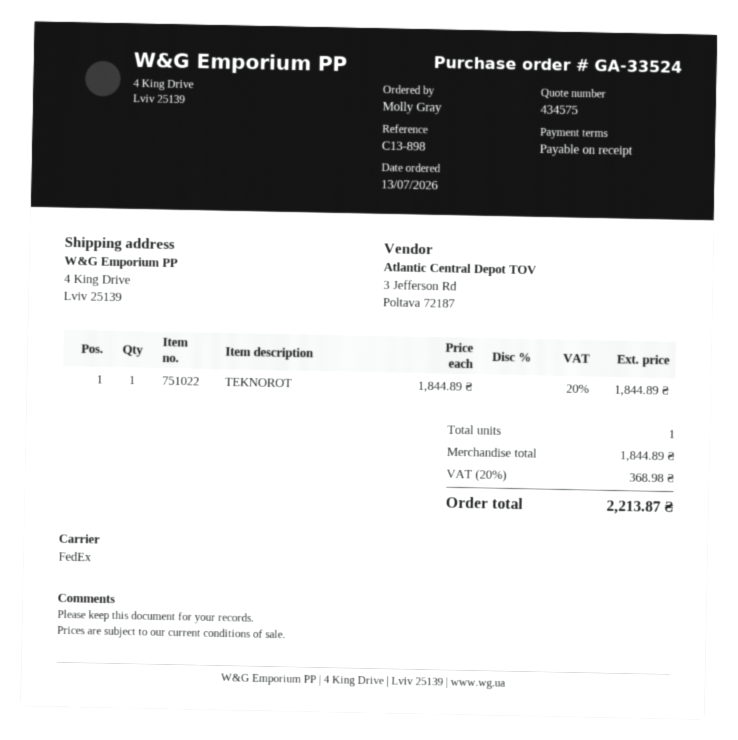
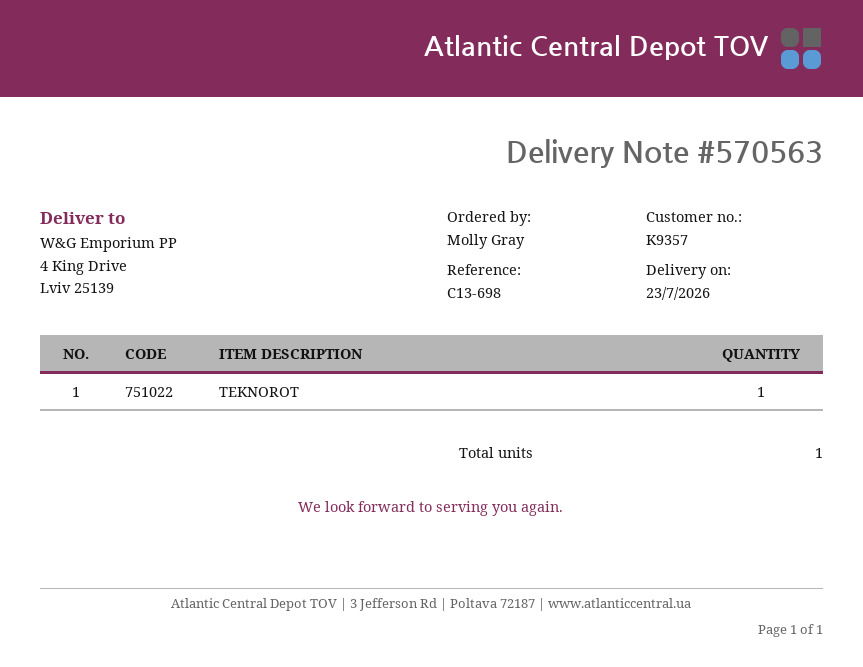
reference: C13-898 -> C13-698

